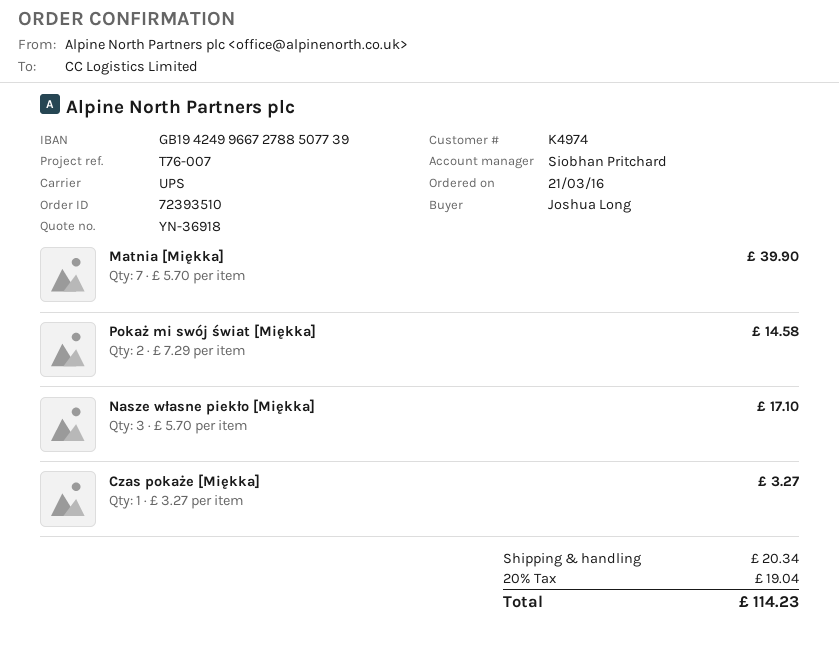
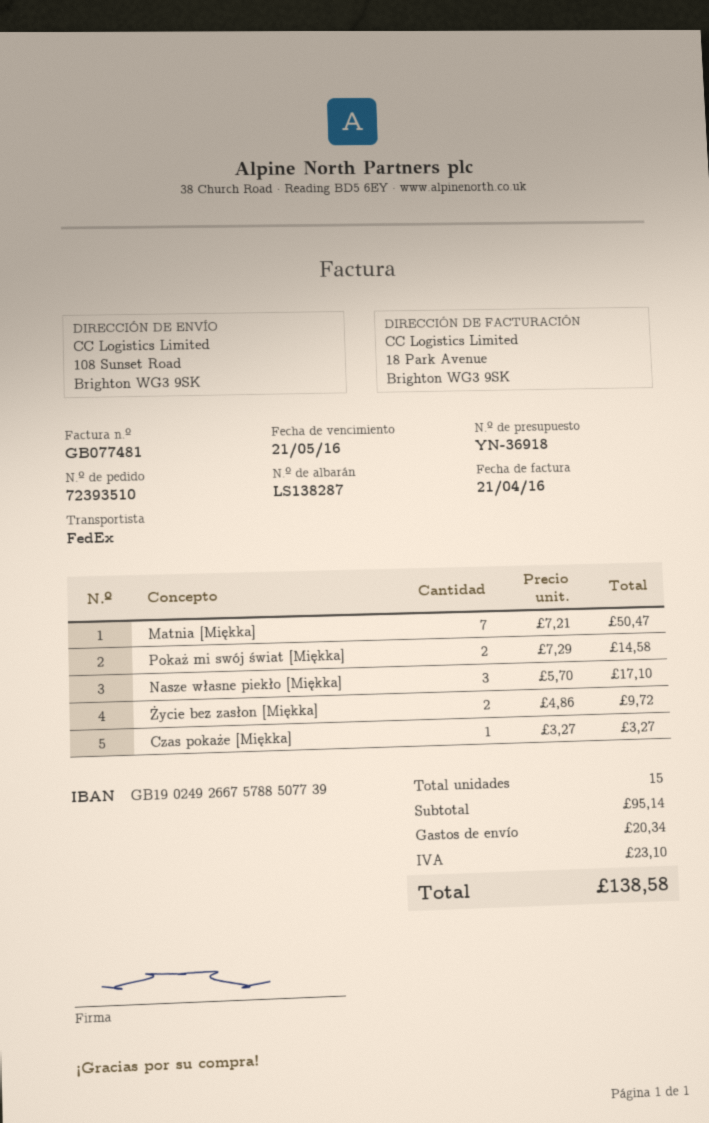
bank account: GB19424996672788507739 -> GB19024926675788507739
shipping method: UPS -> FedEx
Matnia [Miękka]: 7 x 5.70 = 39.90 -> 7 x 7.21 = 50.47
Życie bez zasłon [Miękka]: none -> 2 x 4.86 = 9.72
tax: 19.04 -> 23.10
total: 114.23 -> 138.58

